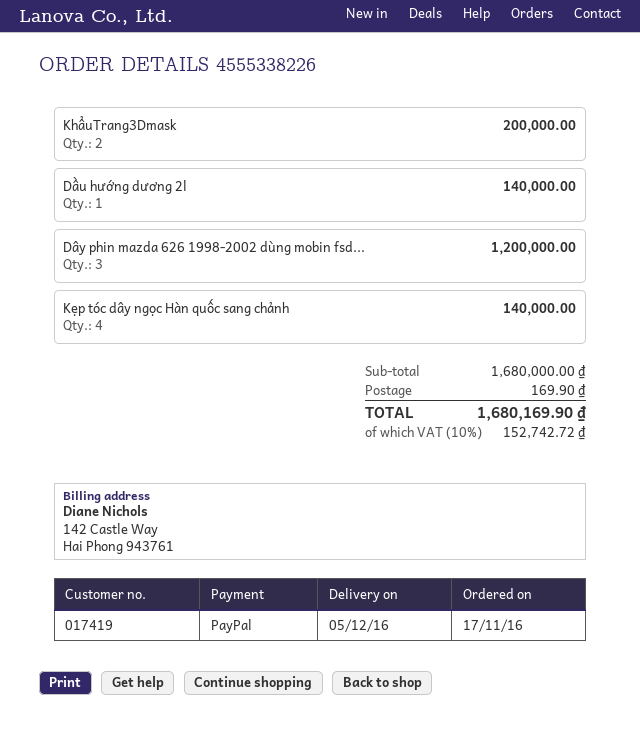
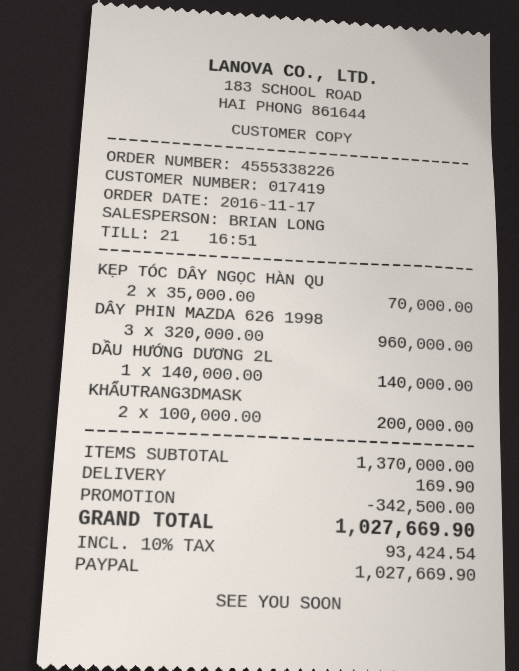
Dây phin mazda 626 1998-2002 dùng mobin fsd...: 3 for 1200000.00 -> 3 for 960000.00
Kẹp tóc dây ngọc Hàn quốc sang chảnh: 4 for 140000.00 -> 2 for 70000.00
subtotal: 1680000.00 -> 1370000.00
discount: none -> 342500.00
tax: 10% = 152742.72 -> 10% = 93424.54
total: 1680169.90 -> 1027669.90

